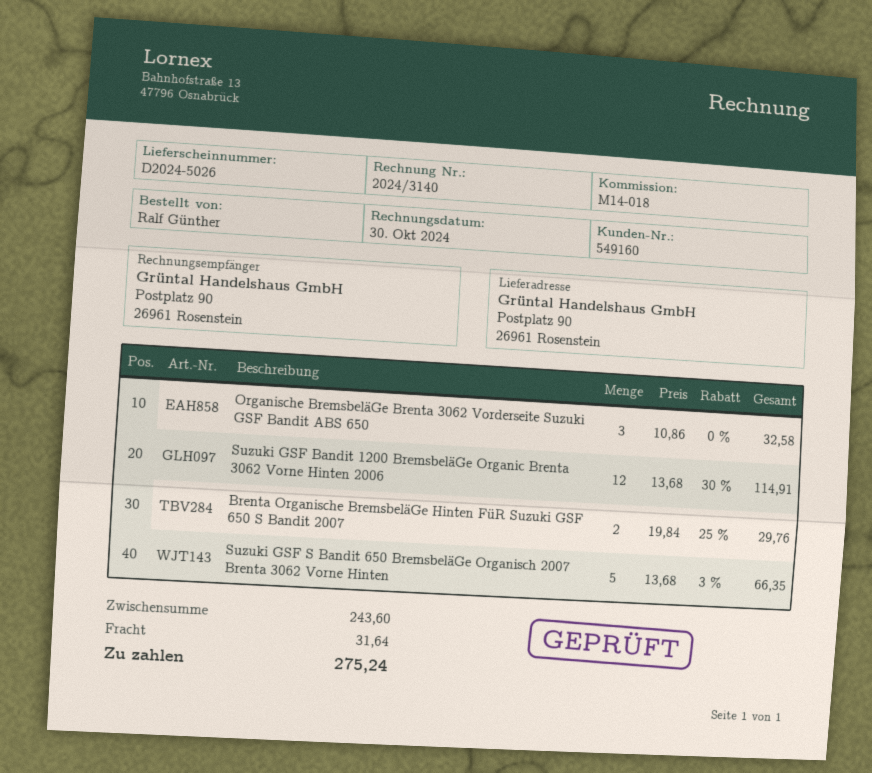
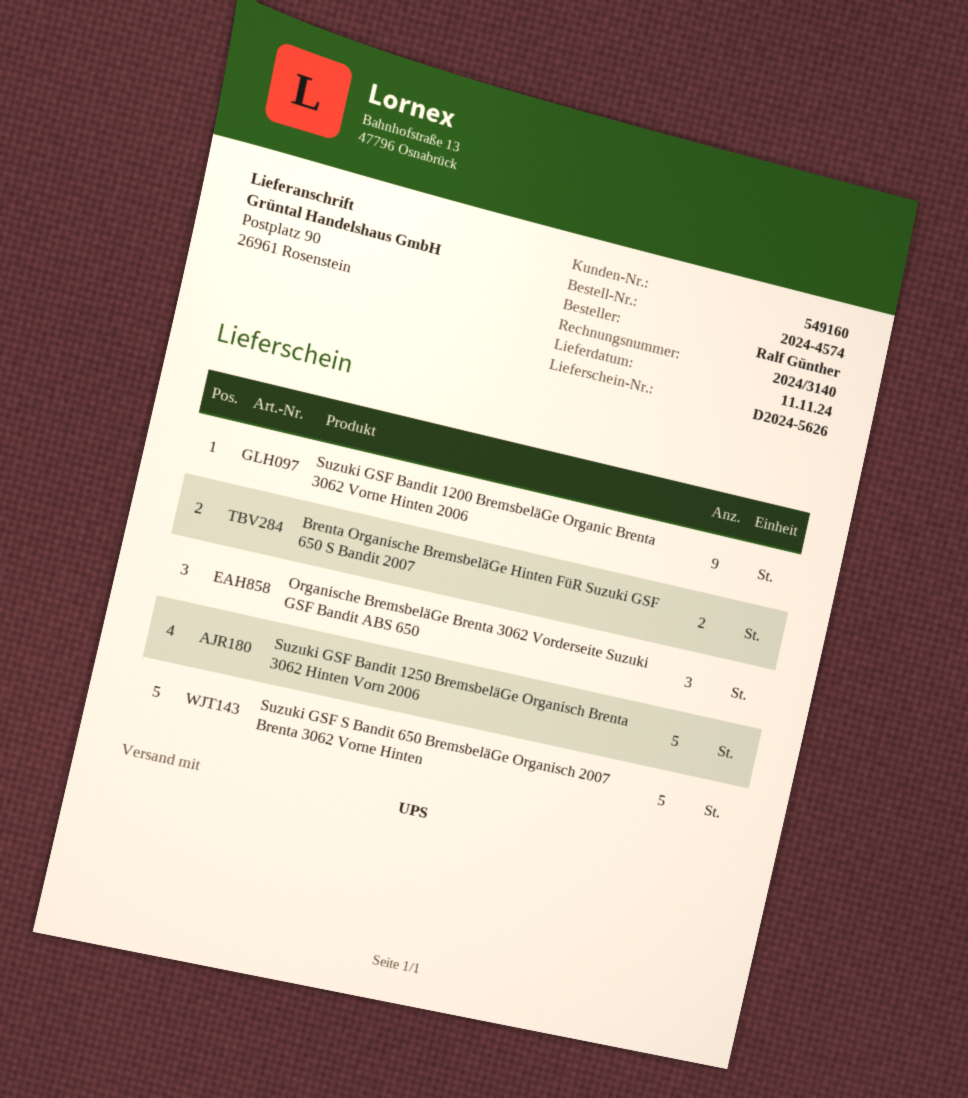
delivery note number: D2024-5026 -> D2024-5626
Suzuki GSF Bandit 1200 BremsbeläGe Organic Brenta 3062 Vorne Hinten 2006: 12 -> 9
Suzuki GSF Bandit 1250 BremsbeläGe Organisch Brenta 3062 Hinten Vorn 2006: none -> 5

